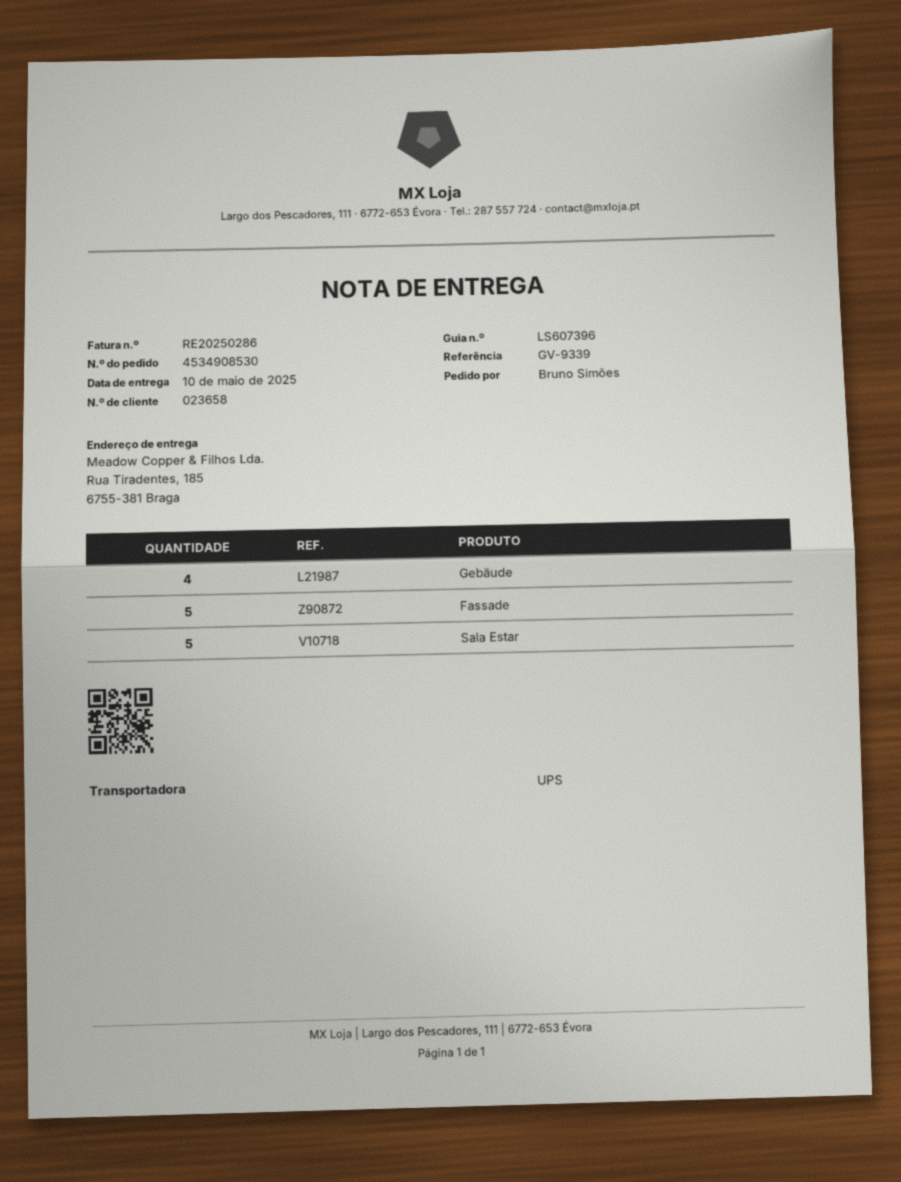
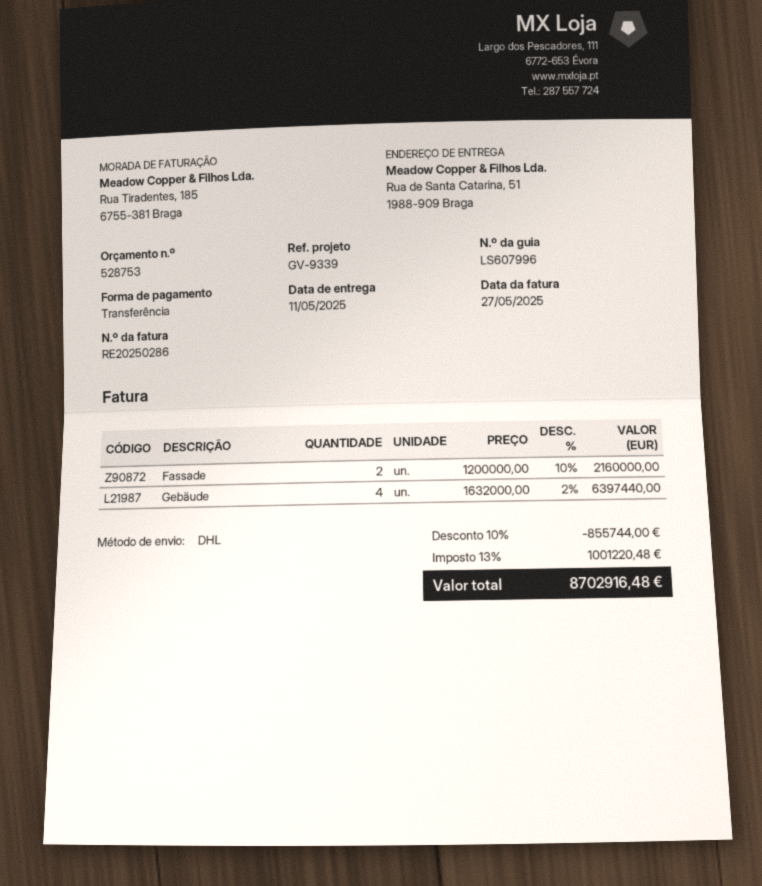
delivery note number: LS607396 -> LS607996
delivery date: 2025-05-10 -> 2025-05-11
shipping method: UPS -> DHL
ship to: Rua Tiradentes, 185, 6755-381 Braga -> Rua de Santa Catarina, 51, 1988-909 Braga
Fassade: 5 -> 2
Sala Estar: 5 -> none

